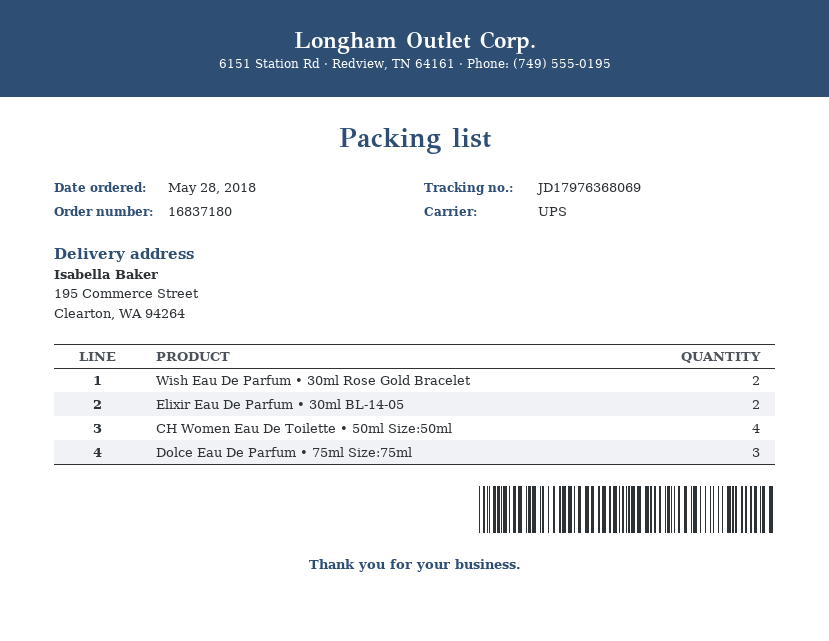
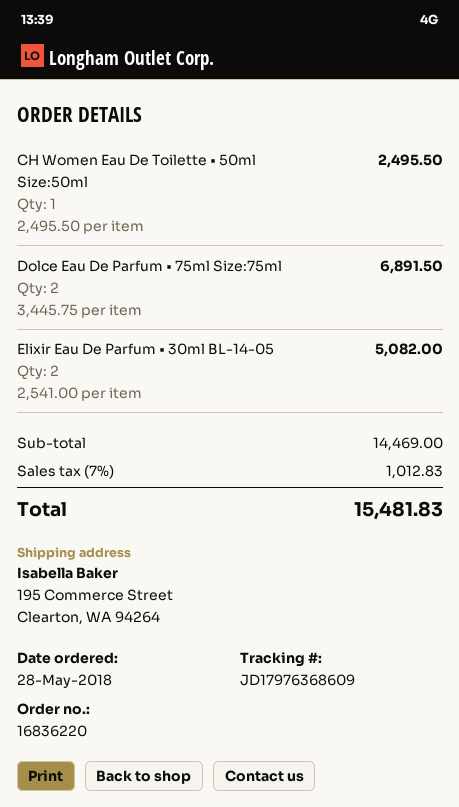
order number: 16837180 -> 16836220
tracking number: JD17976368069 -> JD17976368609
Wish Eau De Parfum • 30ml Rose Gold Bracelet: 2 -> none
CH Women Eau De Toilette • 50ml Size:50ml: 4 -> 1
Dolce Eau De Parfum • 75ml Size:75ml: 3 -> 2

